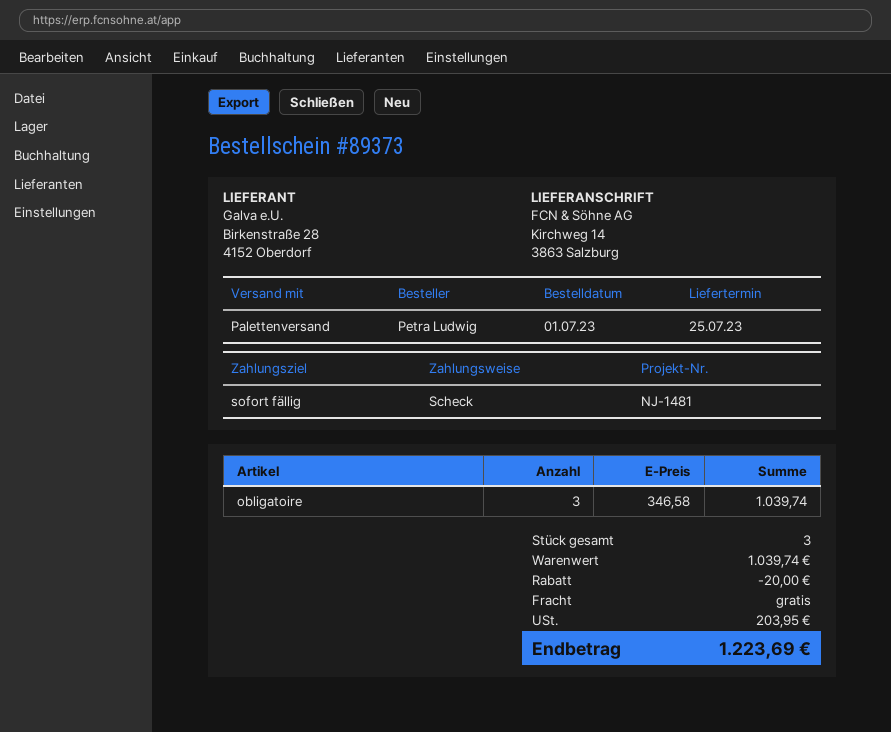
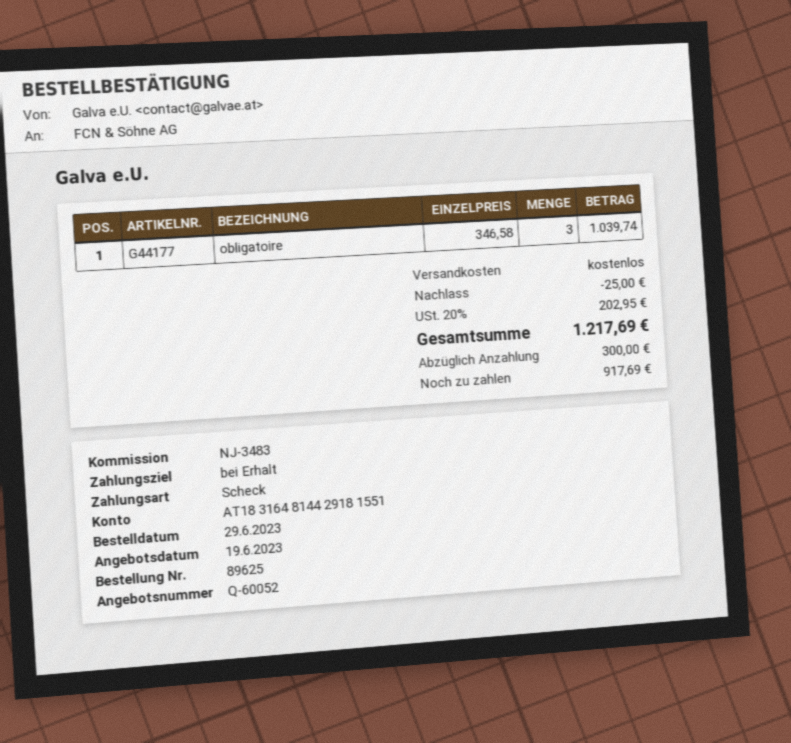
order number: 89373 -> 89625
order date: 2023-07-01 -> 2023-06-29
reference: NJ-1481 -> NJ-3483
discount: 20.00 -> 25.00
tax: 203.95 -> 202.95
total: 1223.69 -> 1217.69

